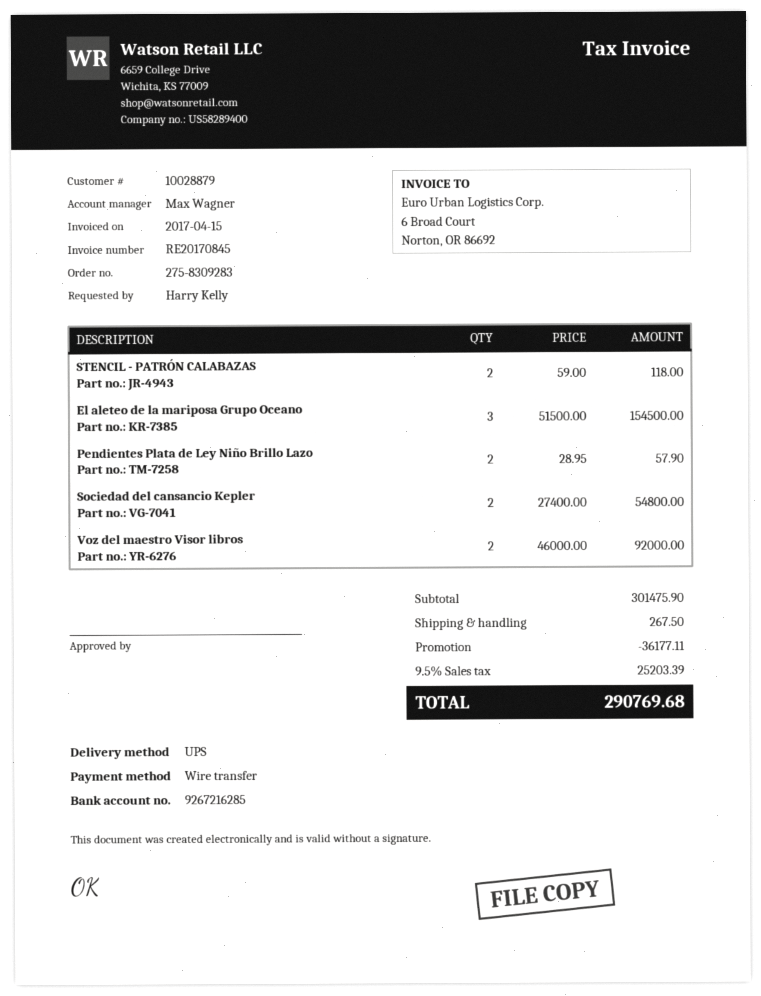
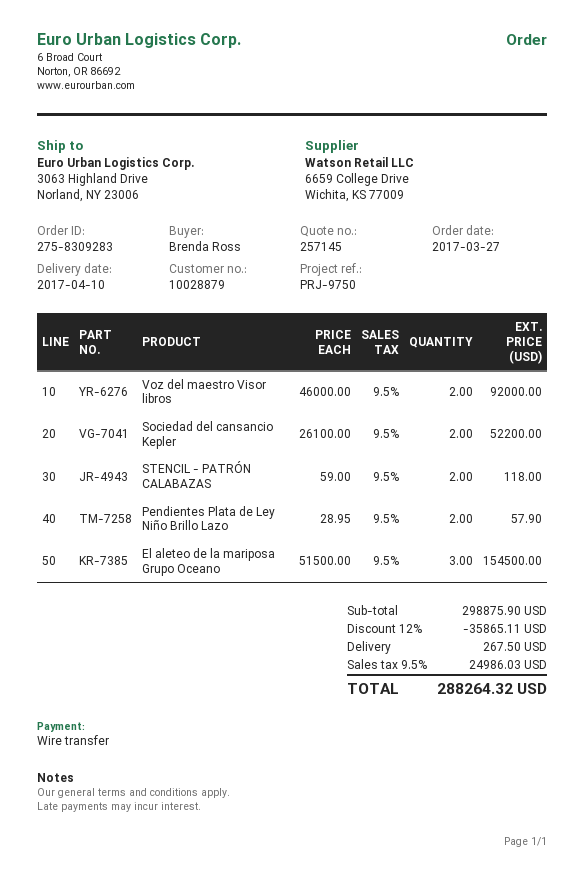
ordered by: Harry Kelly -> Brenda Ross
Sociedad del cansancio Kepler: 2 x 27400.00 = 54800.00 -> 2 x 26100.00 = 52200.00
subtotal: 301475.90 -> 298875.90
discount: 36177.11 -> 35865.11
tax: 9.5% = 25203.39 -> 9.5% = 24986.03
total: 290769.68 -> 288264.32

